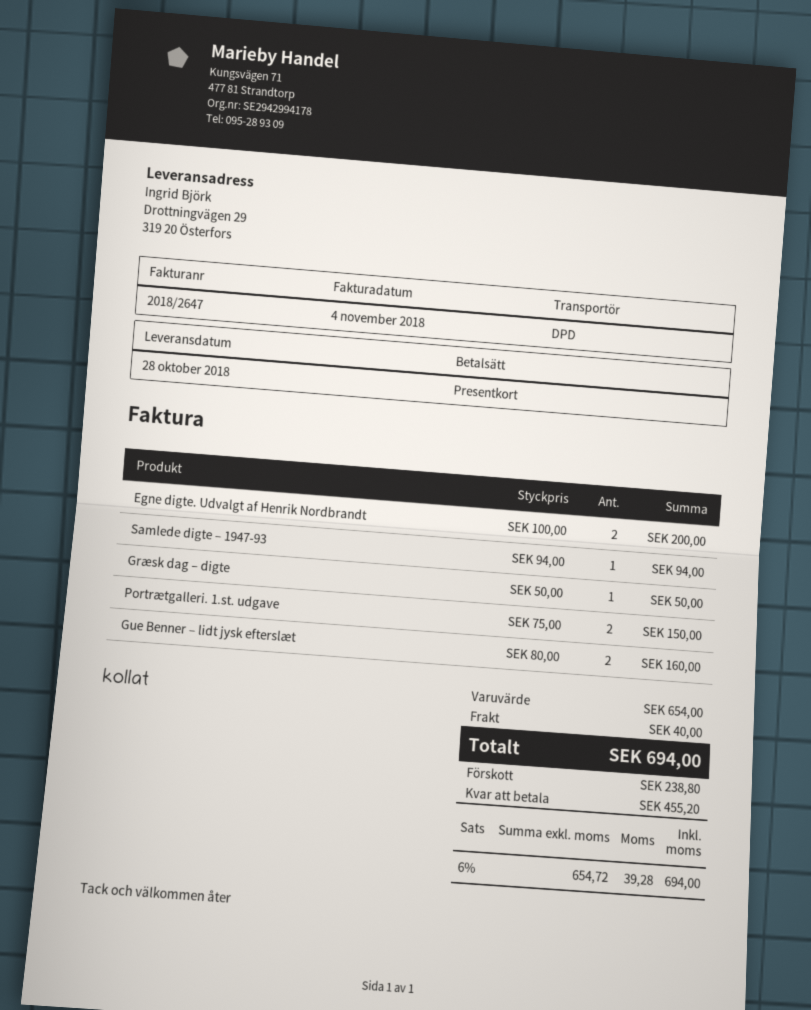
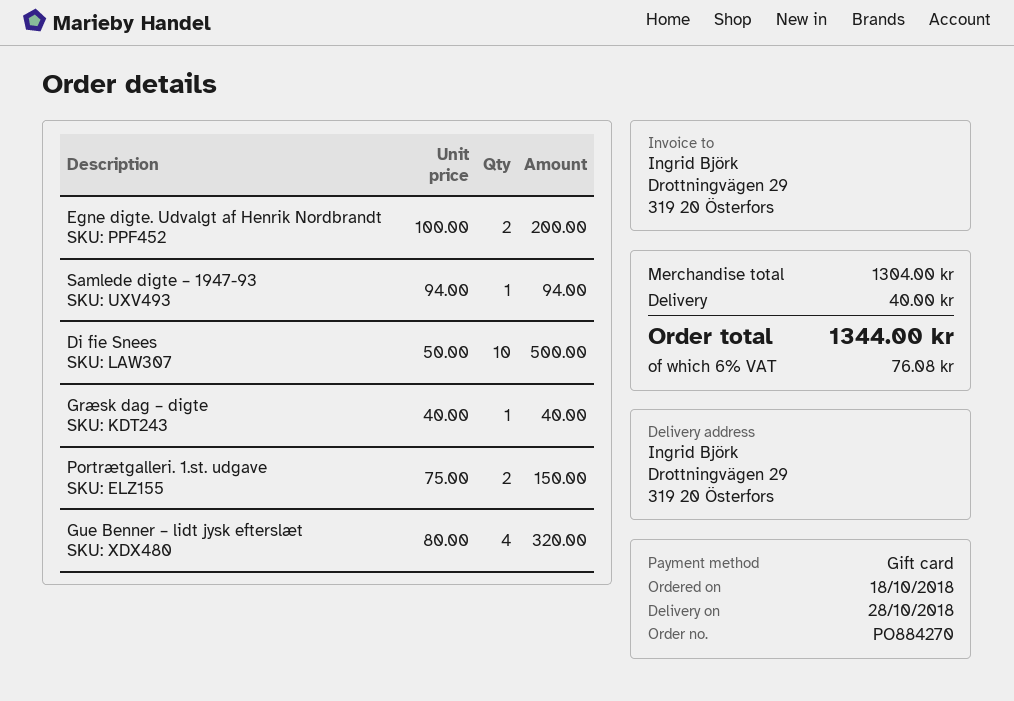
Græsk dag – digte: 1 x 50.00 = 50.00 -> 1 x 40.00 = 40.00
Gue Benner – lidt jysk efterslæt: 2 x 80.00 = 160.00 -> 4 x 80.00 = 320.00
Di fie Snees: none -> 10 x 50.00 = 500.00
subtotal: 654.00 -> 1304.00
tax: 6% = 39.28 -> 6% = 76.08
total: 694.00 -> 1344.00

